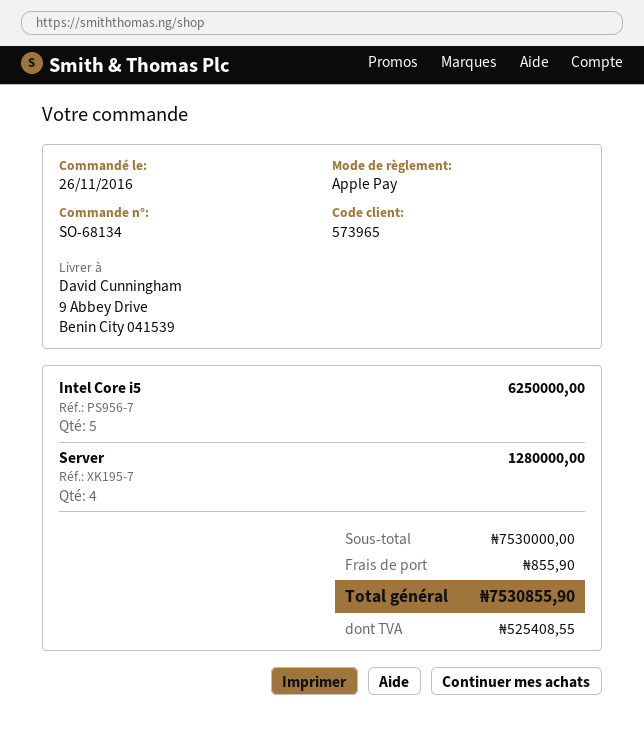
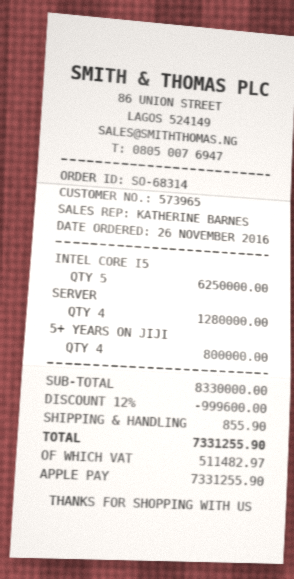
order number: SO-68134 -> SO-68314
5+ YEARS ON JIJI: none -> 4 for 800000.00
subtotal: 7530000.00 -> 8330000.00
discount: none -> 12% = 999600.00
tax: 525408.55 -> 511482.97
total: 7530855.90 -> 7331255.90

